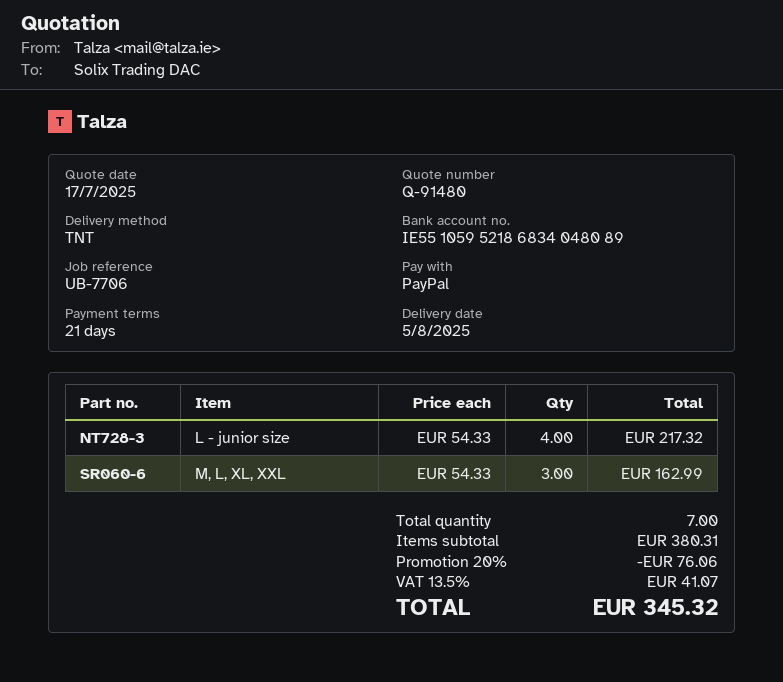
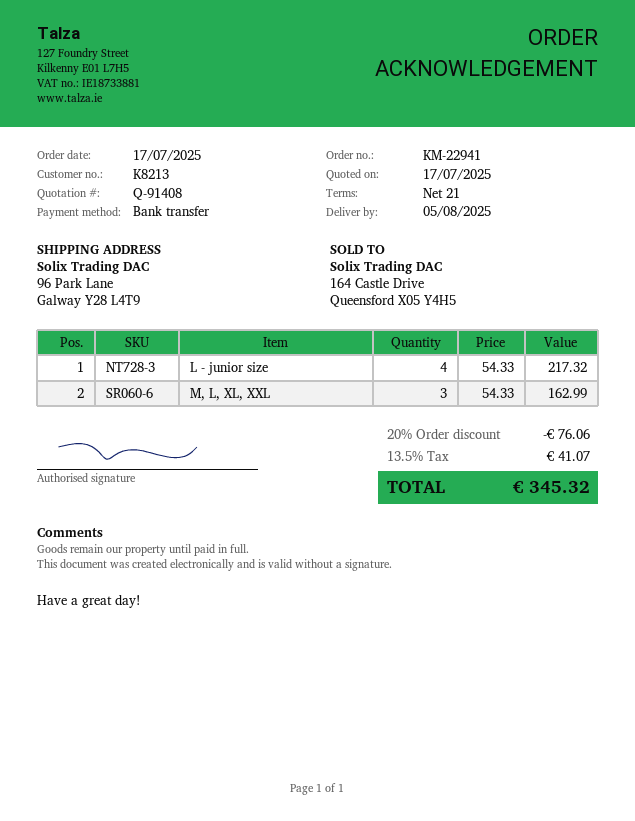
quote number: Q-91480 -> Q-91408
payment method: PayPal -> bank transfer

